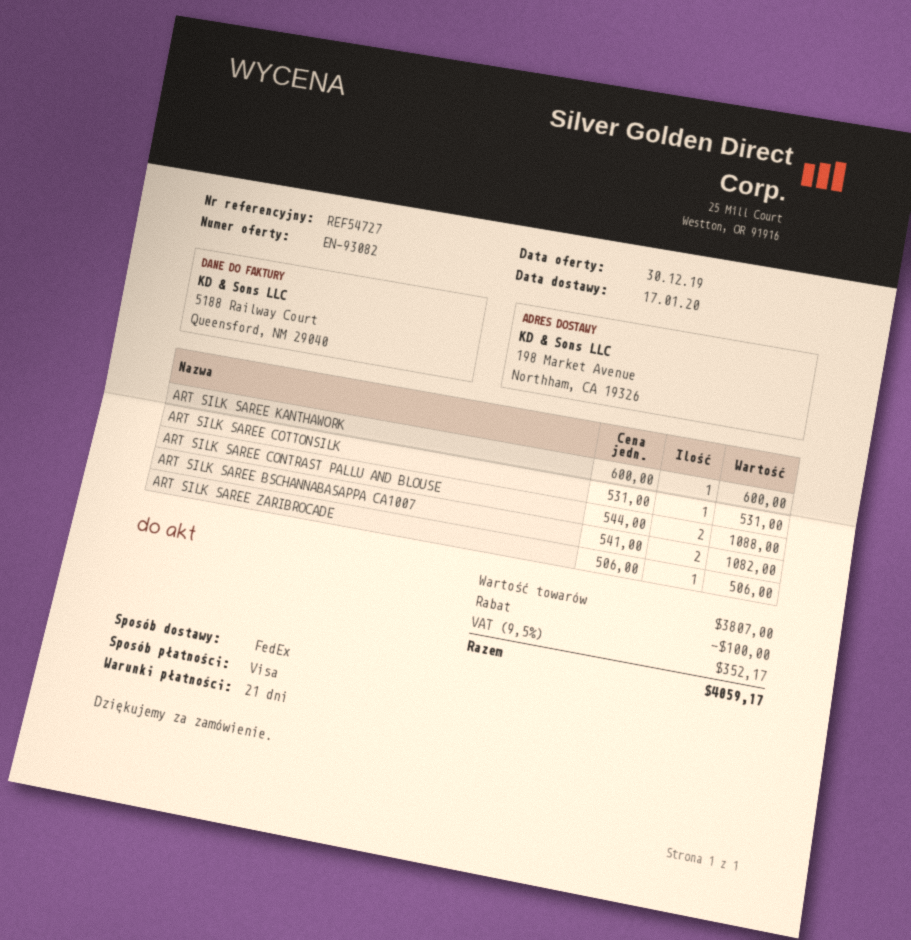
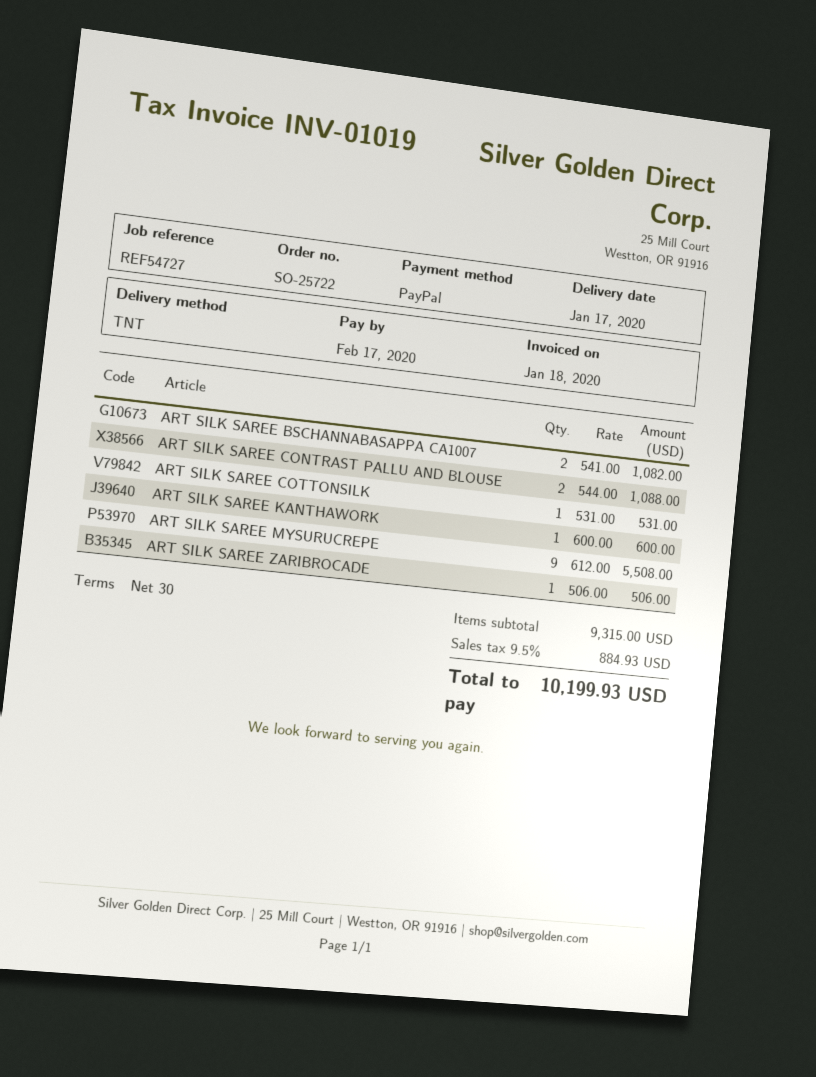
payment terms: 21 days -> 30 days
payment method: Visa -> PayPal
shipping method: FedEx -> TNT
ART SILK SAREE MYSURUCREPE: none -> 9 x 612.00 = 5508.00
subtotal: 3807.00 -> 9315.00
discount: 100.00 -> none
tax: 9.5% = 352.17 -> 9.5% = 884.93
total: 4059.17 -> 10199.93

